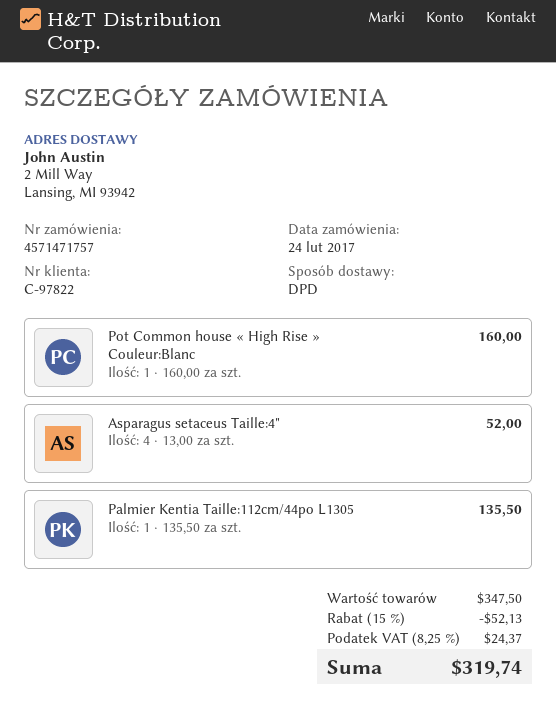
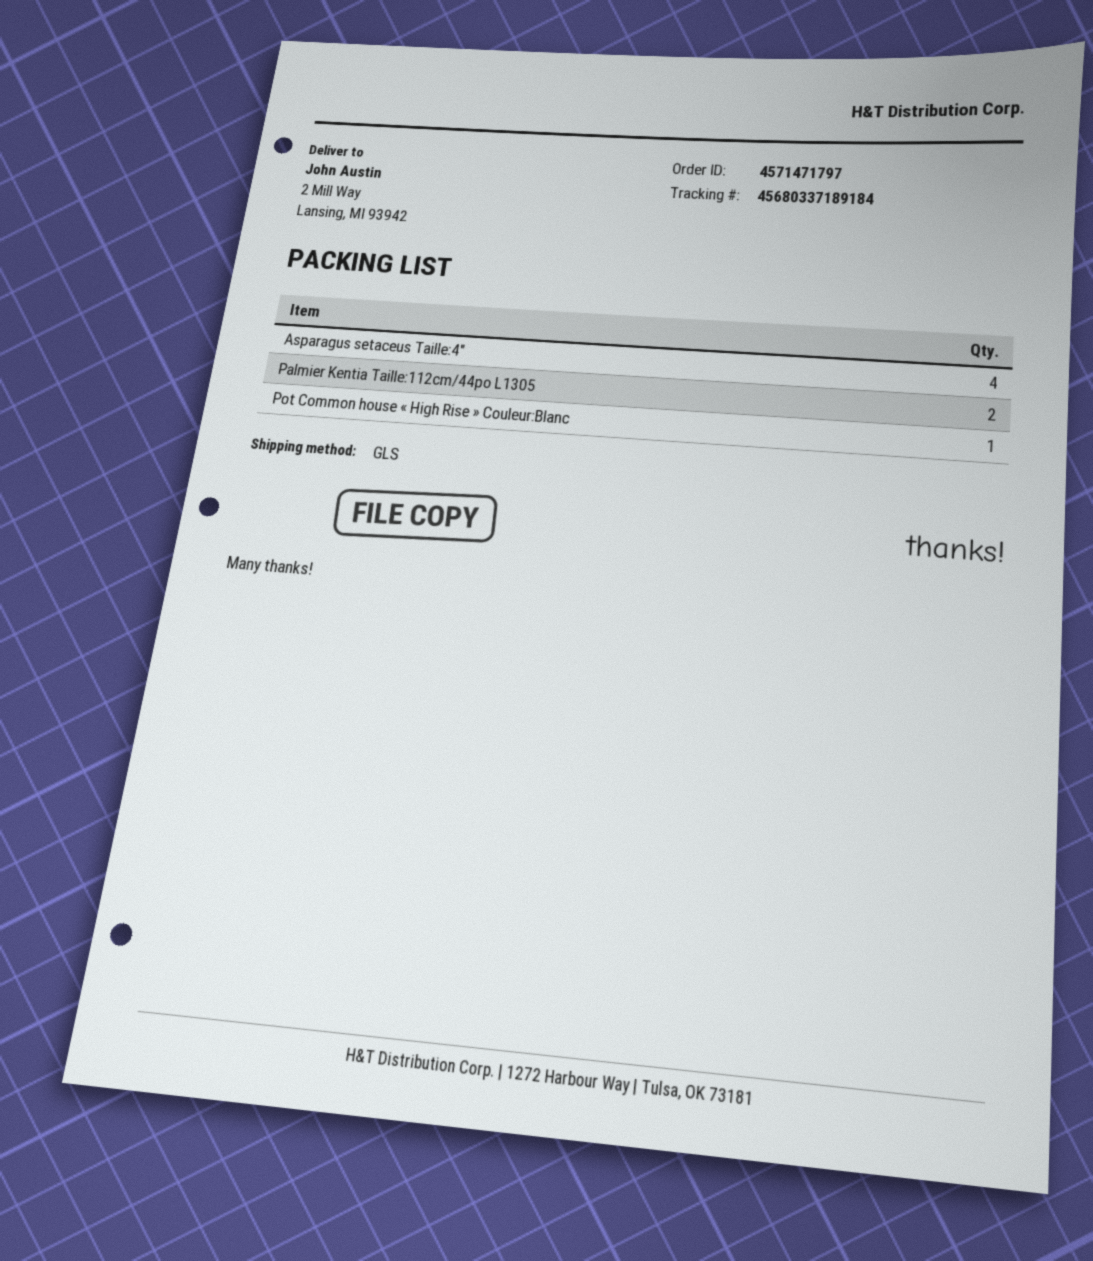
order number: 4571471757 -> 4571471797
shipping method: DPD -> GLS
Palmier Kentia Taille:112cm/44po L1305: 1 -> 2

